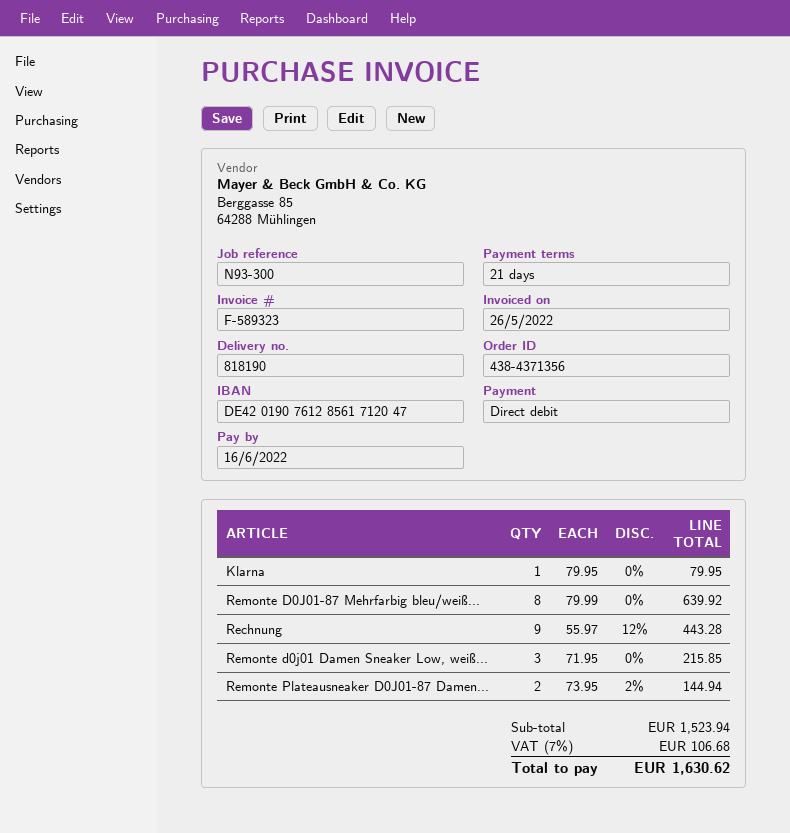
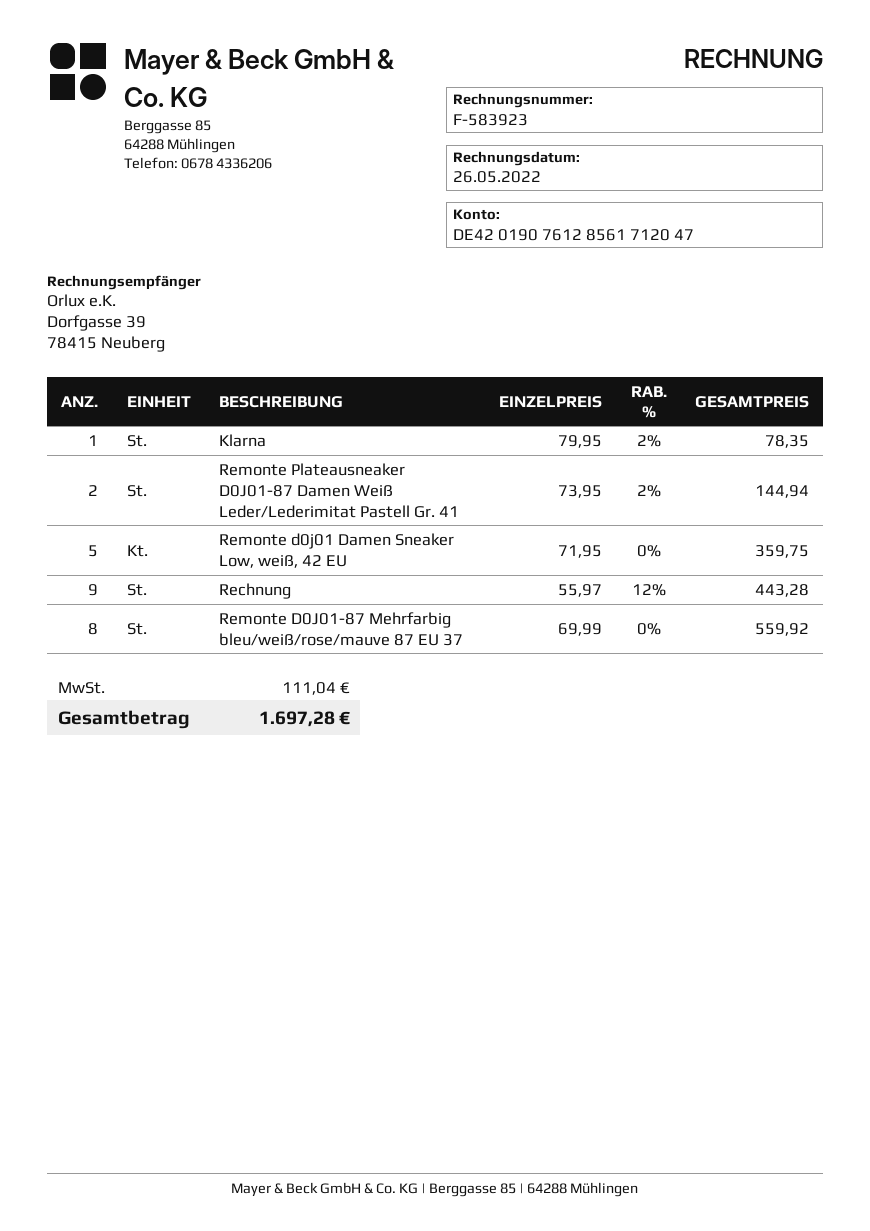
invoice number: F-589323 -> F-583923
Klarna: 1 x 79.95 = 79.95 -> 1 x 79.95 - 2% = 78.35
Remonte D0J01-87 Mehrfarbig bleu/weiß...: 8 x 79.99 = 639.92 -> 8 x 69.99 = 559.92
Remonte d0j01 Damen Sneaker Low, weiß...: 3 x 71.95 = 215.85 -> 5 x 71.95 = 359.75
tax: 106.68 -> 111.04
total: 1630.62 -> 1697.28

